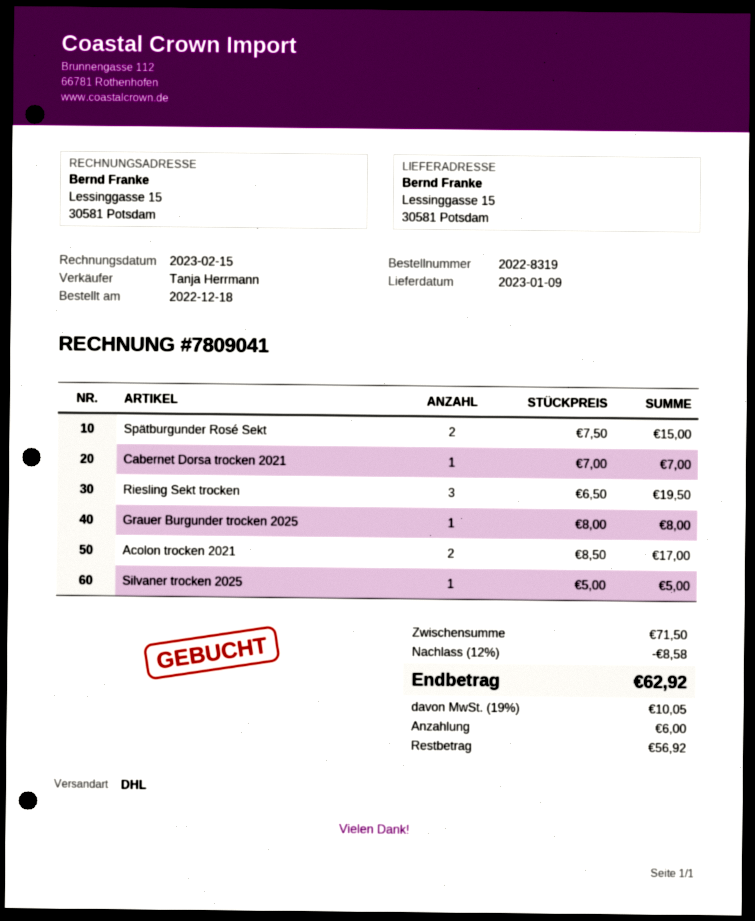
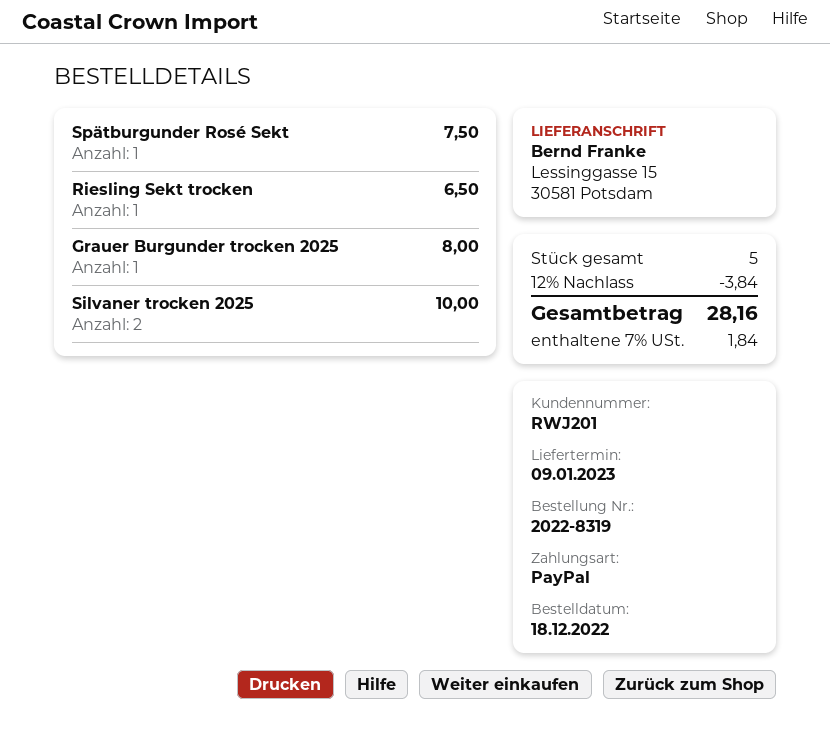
Spätburgunder Rosé Sekt: 2 for 15.00 -> 1 for 7.50
Cabernet Dorsa trocken 2021: 1 for 7.00 -> none
Riesling Sekt trocken: 3 for 19.50 -> 1 for 6.50
Acolon trocken 2021: 2 for 17.00 -> none
Silvaner trocken 2025: 1 for 5.00 -> 2 for 10.00
discount: 12% = 8.58 -> 12% = 3.84
tax: 19% = 10.05 -> 7% = 1.84
total: 62.92 -> 28.16

